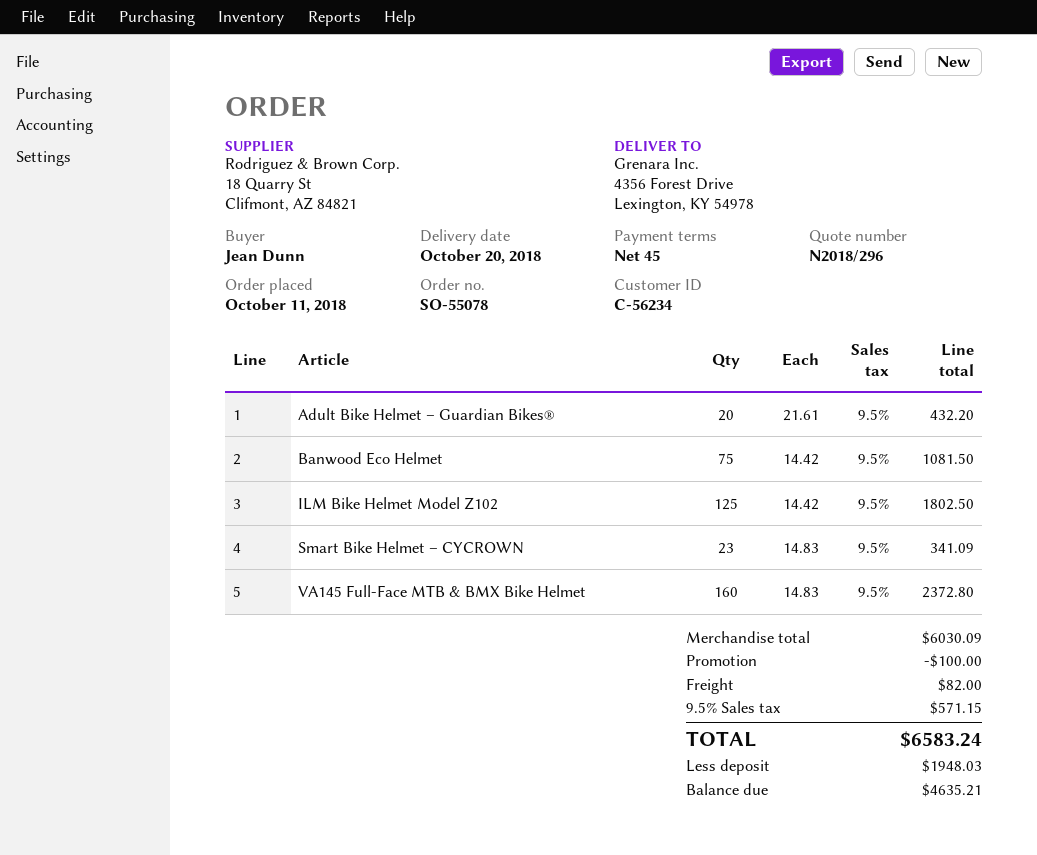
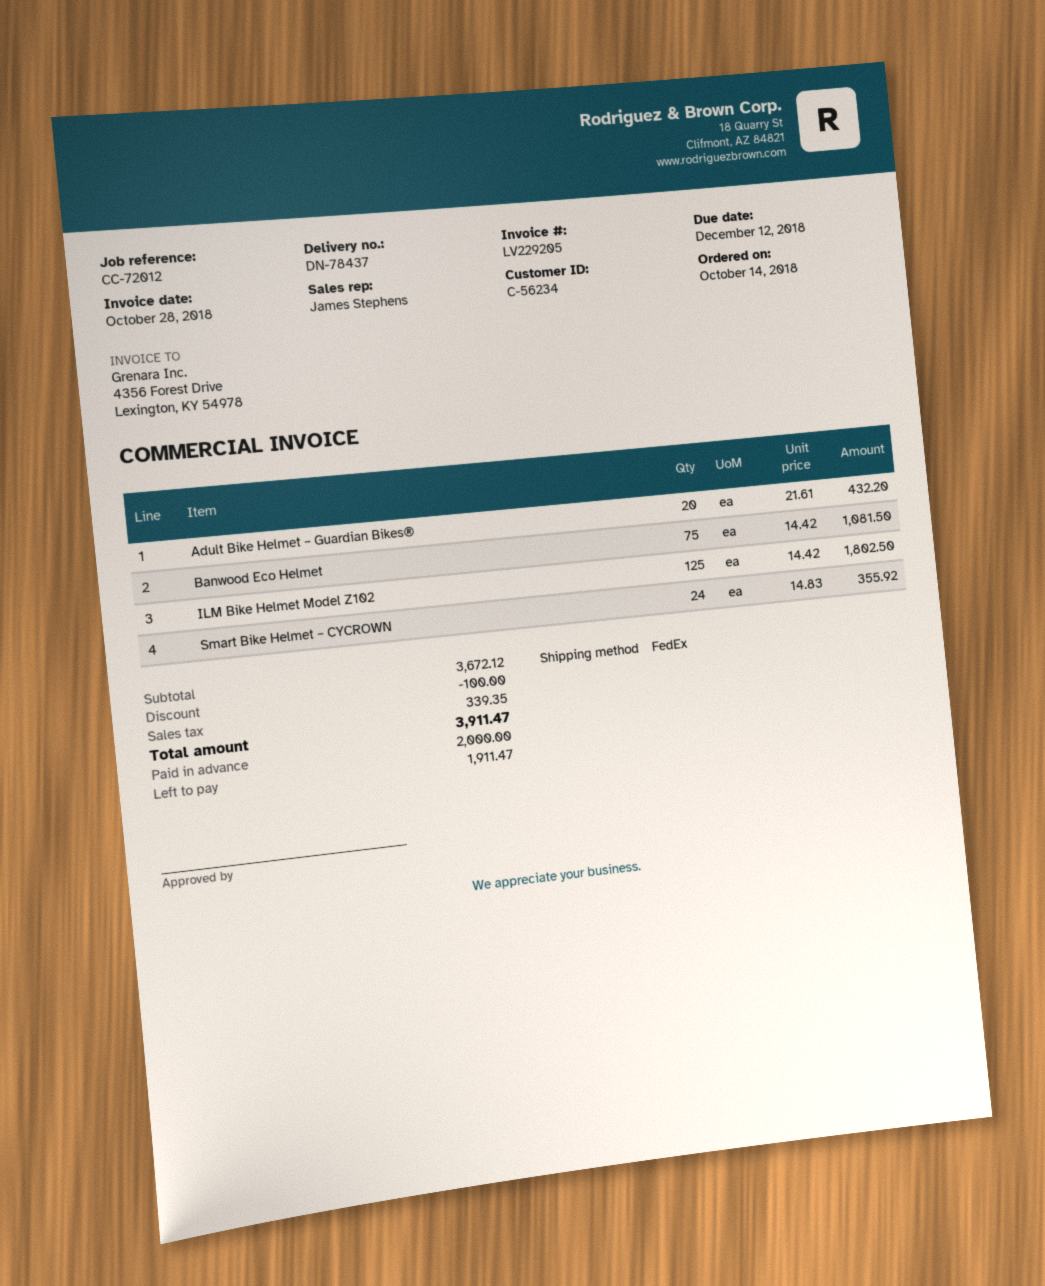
order date: 2018-10-11 -> 2018-10-14
Smart Bike Helmet – CYCROWN: 23 x 14.83 = 341.09 -> 24 x 14.83 = 355.92
VA145 Full-Face MTB & BMX Bike Helmet: 160 x 14.83 = 2372.80 -> none
subtotal: 6030.09 -> 3672.12
shipping: 82.00 -> none
tax: 571.15 -> 339.35
total: 6583.24 -> 3911.47
deposit: 1948.03 -> 2000.00
balance: 4635.21 -> 1911.47

